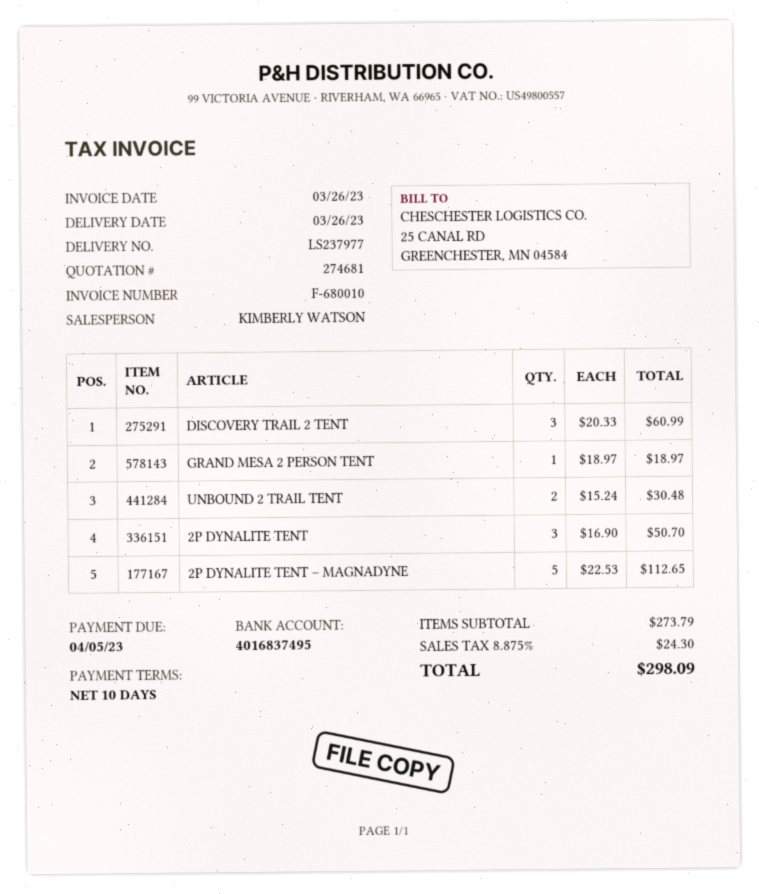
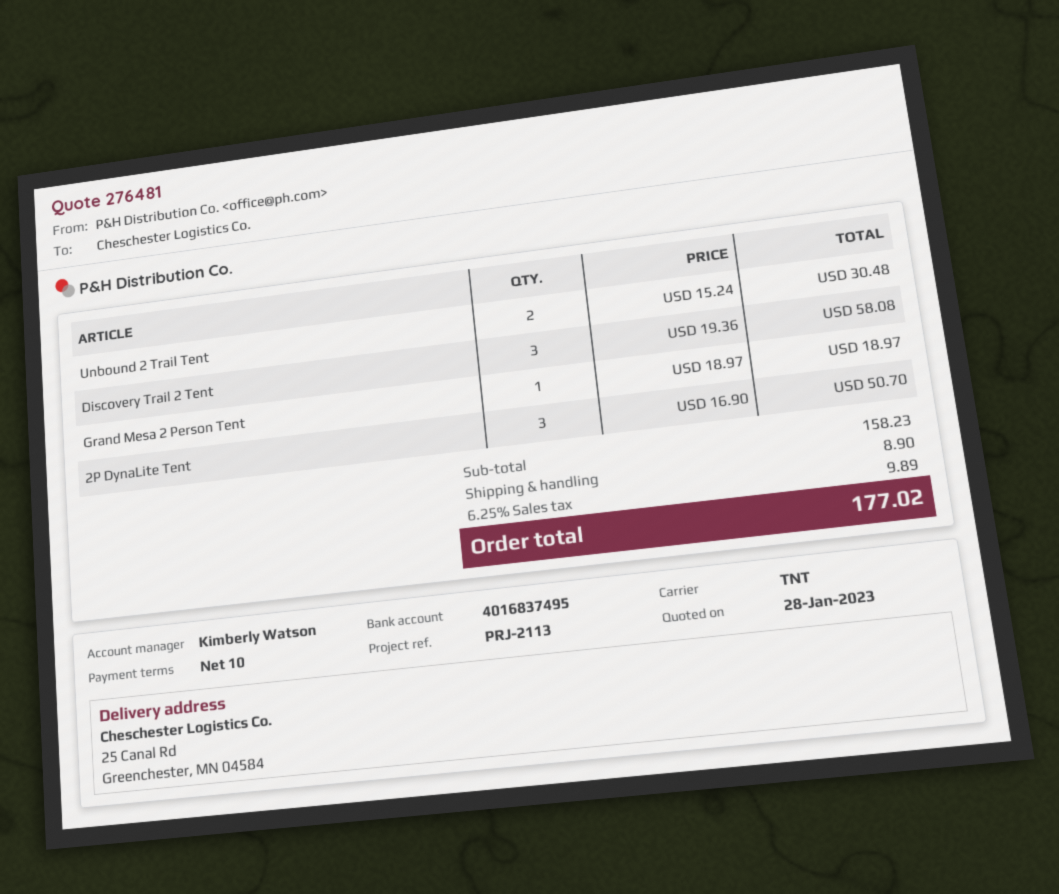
quote number: 274681 -> 276481
DISCOVERY TRAIL 2 TENT: 3 x 20.33 = 60.99 -> 3 x 19.36 = 58.08
2P DYNALITE TENT – MAGNADYNE: 5 x 22.53 = 112.65 -> none
subtotal: 273.79 -> 158.23
shipping: none -> 8.90
tax: 8.875% = 24.30 -> 6.25% = 9.89
total: 298.09 -> 177.02

